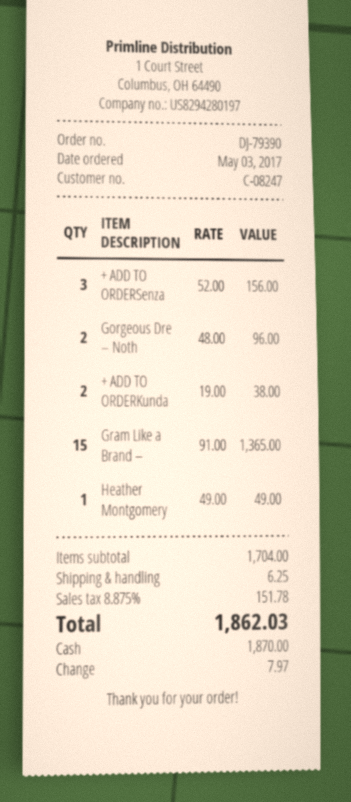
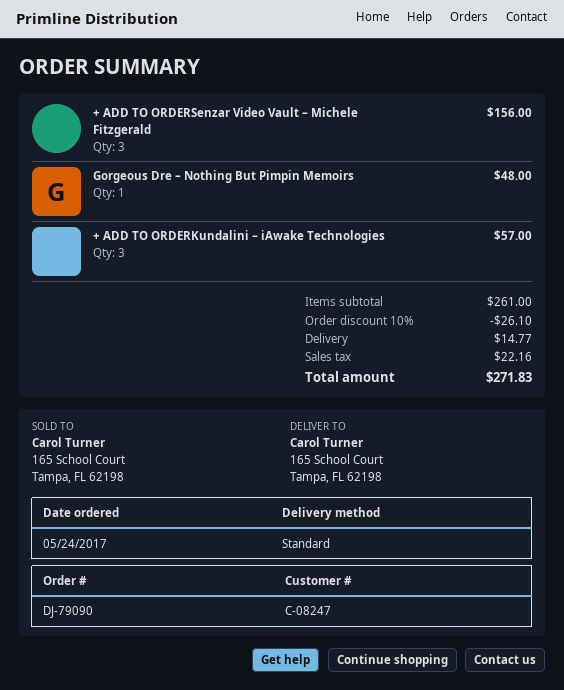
order number: DJ-79390 -> DJ-79090
order date: 2017-05-03 -> 2017-05-24
Gorgeous Dre – Noth: 2 for 96.00 -> 1 for 48.00
+ ADD TO ORDERKunda: 2 for 38.00 -> 3 for 57.00
Gram Like a Brand –: 15 for 1365.00 -> none
Heather Montgomery: 1 for 49.00 -> none
subtotal: 1704.00 -> 261.00
discount: none -> 10% = 26.10
shipping: 6.25 -> 14.77
tax: 151.78 -> 22.16
total: 1862.03 -> 271.83

